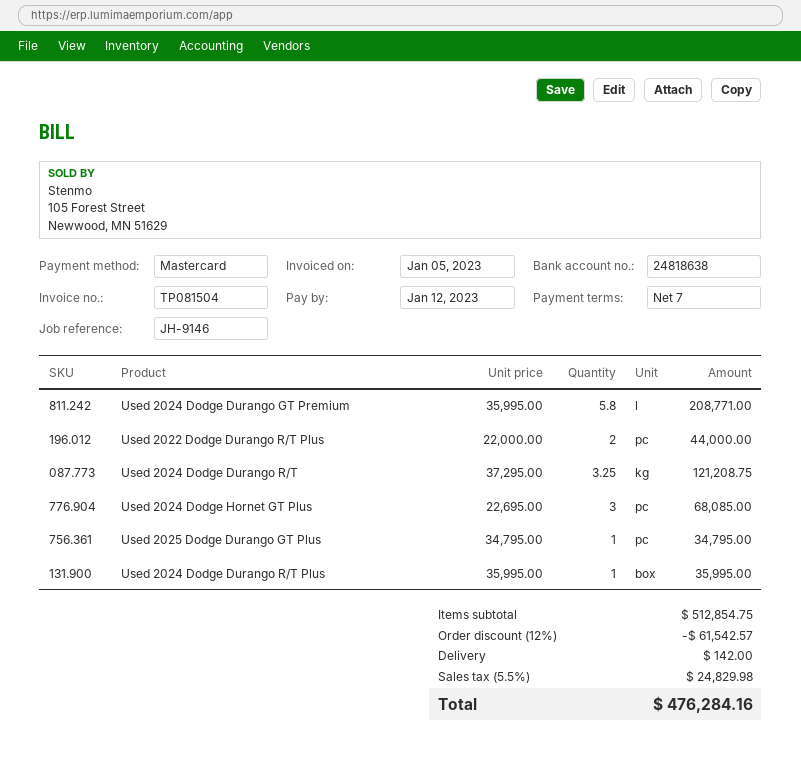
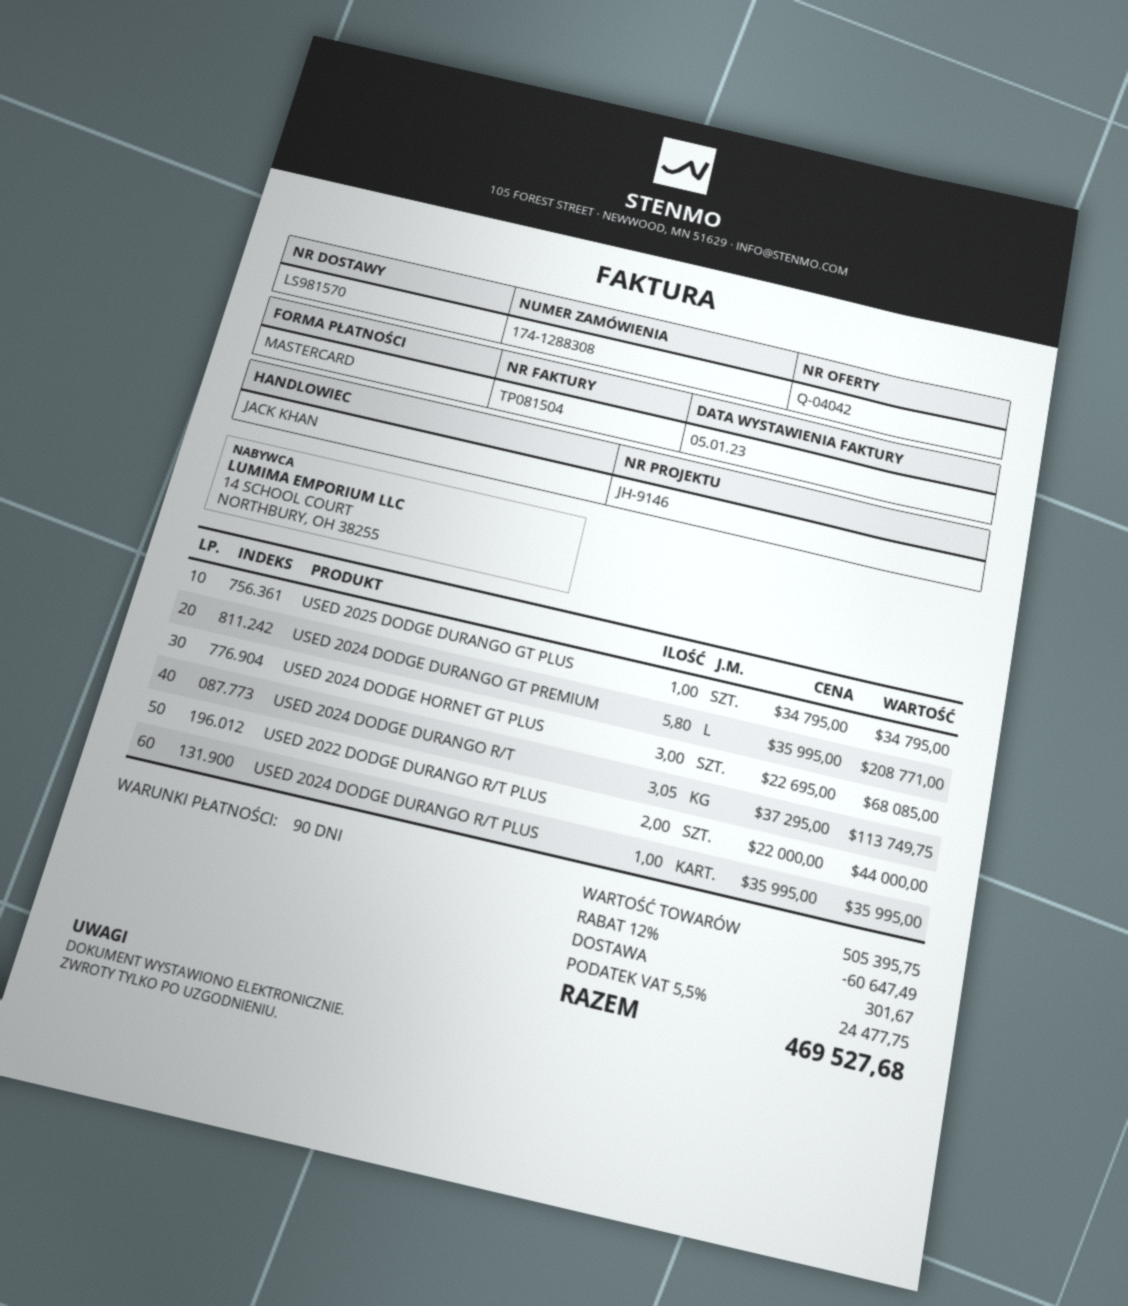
payment terms: 7 days -> 90 days
Used 2024 Dodge Durango R/T: 3.25 x 37295.00 = 121208.75 -> 3.05 x 37295.00 = 113749.75
subtotal: 512854.75 -> 505395.75
discount: 12% = 61542.57 -> 12% = 60647.49
shipping: 142.00 -> 301.67
tax: 5.5% = 24829.98 -> 5.5% = 24477.75
total: 476284.16 -> 469527.68

